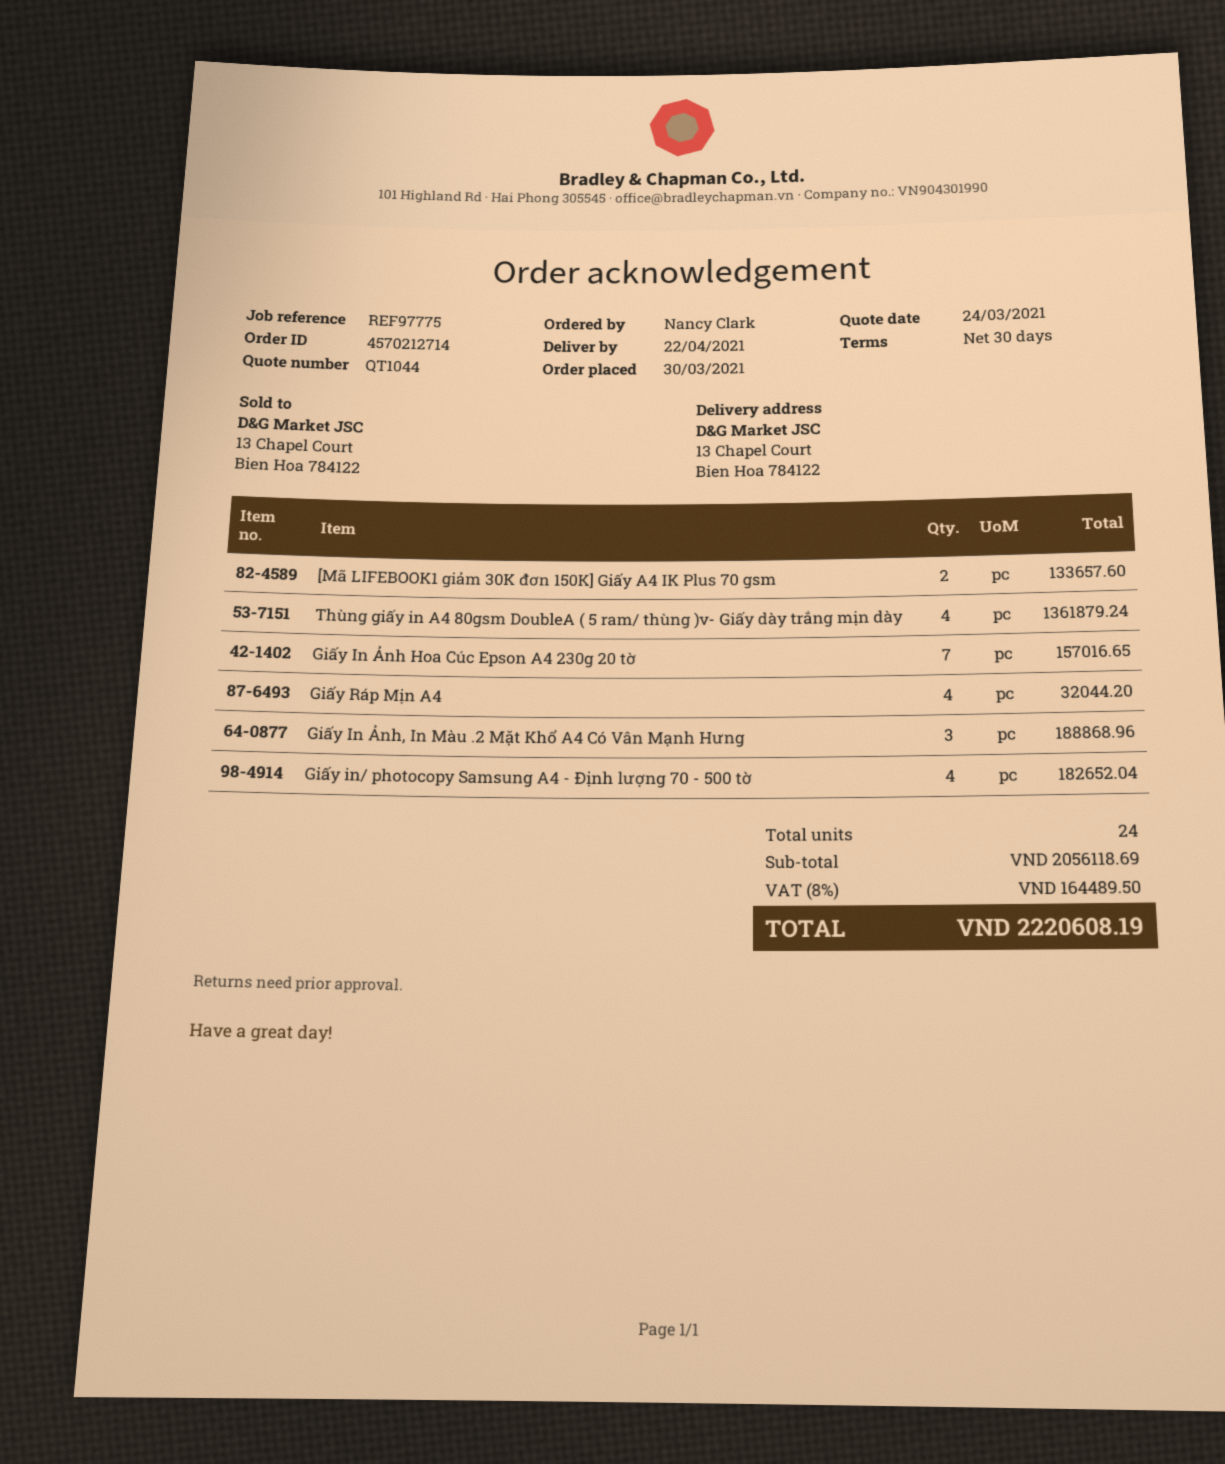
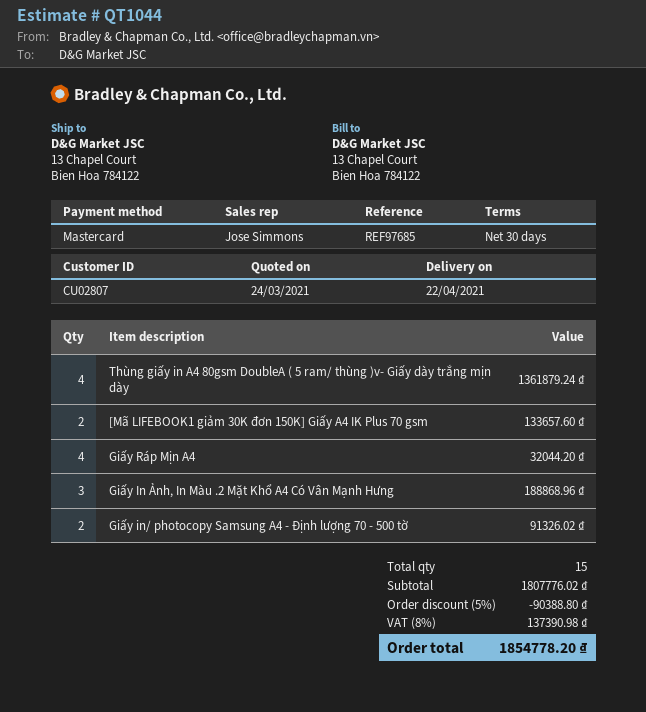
reference: REF97775 -> REF97685
Giấy In Ảnh Hoa Cúc Epson A4 230g 20 tờ: 7 for 157016.65 -> none
Giấy in/ photocopy Samsung A4 - Định lượng 70 - 500 tờ: 4 for 182652.04 -> 2 for 91326.02
total quantity: 24 -> 15
subtotal: 2056118.69 -> 1807776.02
discount: none -> 5% = 90388.80
tax: 8% = 164489.50 -> 8% = 137390.98
total: 2220608.19 -> 1854778.20

